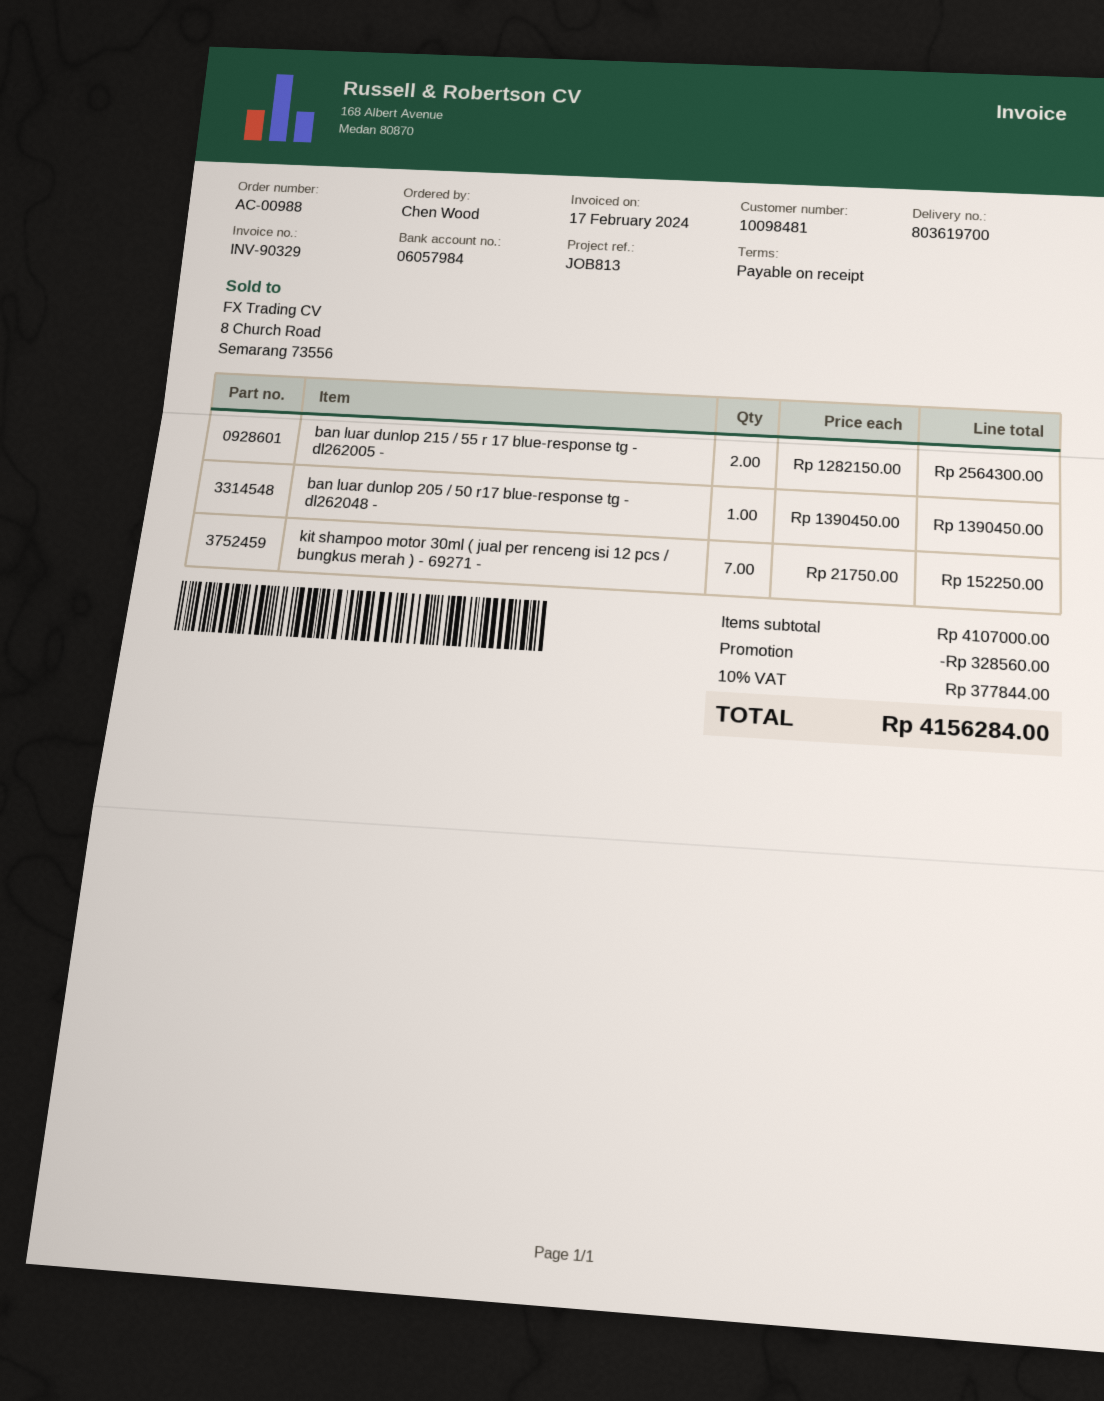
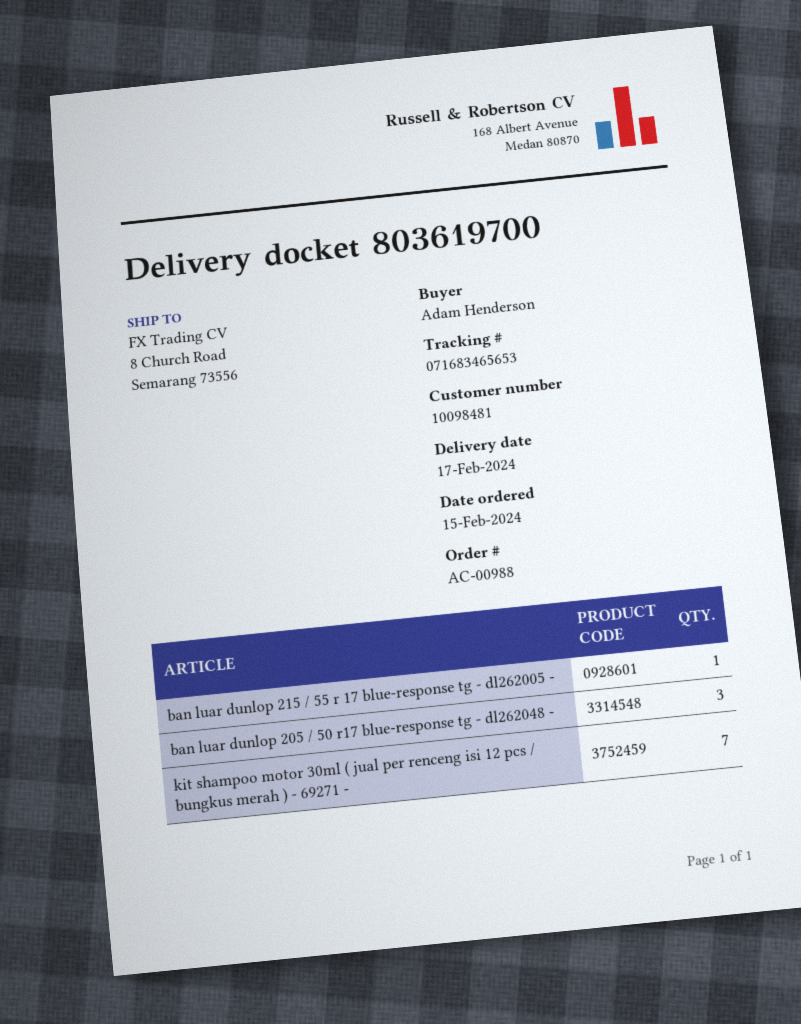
ordered by: Chen Wood -> Adam Henderson
ban luar dunlop 215 / 55 r 17 blue-response tg - dl262005 -: 2 -> 1
ban luar dunlop 205 / 50 r17 blue-response tg - dl262048 -: 1 -> 3

